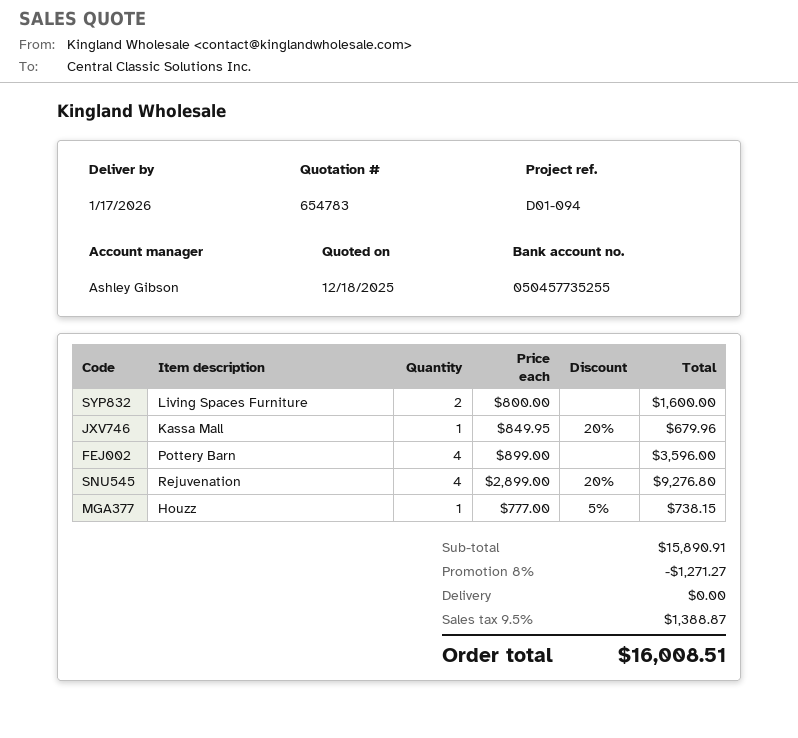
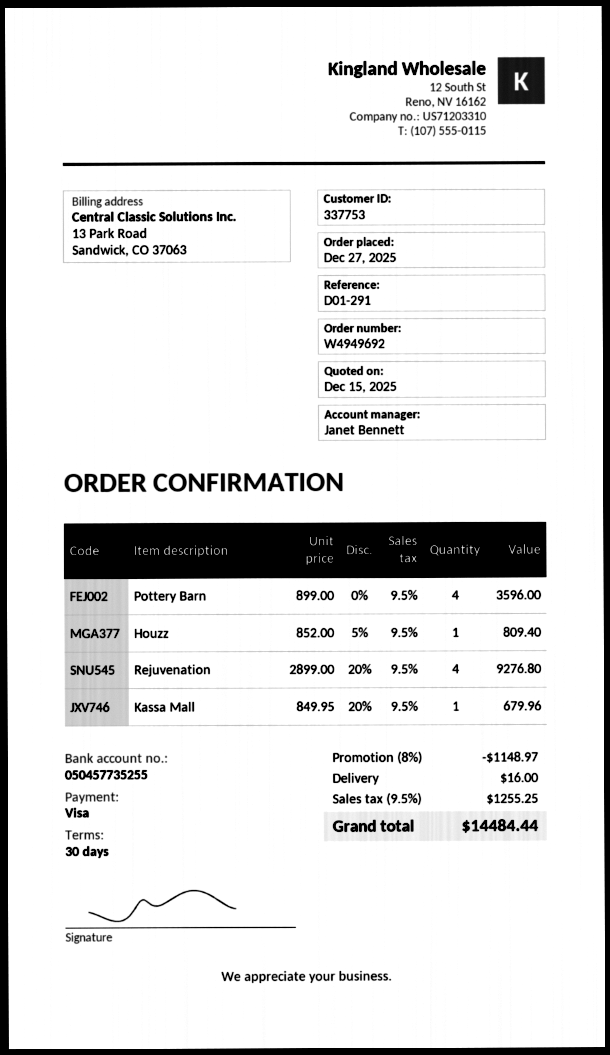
quote date: 2025-12-18 -> 2025-12-15
reference: D01-094 -> D01-291
sales rep: Ashley Gibson -> Janet Bennett
Living Spaces Furniture: 2 x 800.00 = 1600.00 -> none
Houzz: 1 x 777.00 - 5% = 738.15 -> 1 x 852.00 - 5% = 809.40
discount: 8% = 1271.27 -> 8% = 1148.97
shipping: 0.00 -> 16.00
tax: 9.5% = 1388.87 -> 9.5% = 1255.25
total: 16008.51 -> 14484.44

